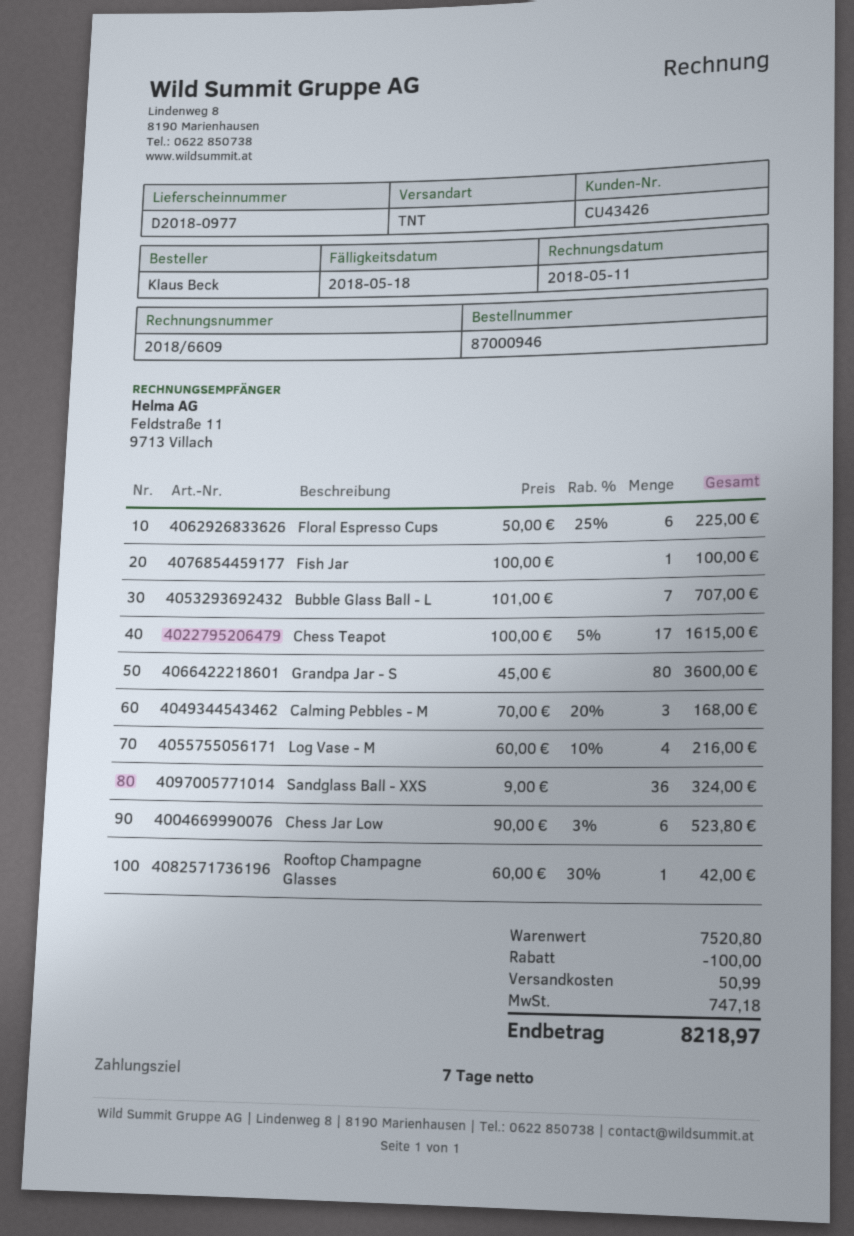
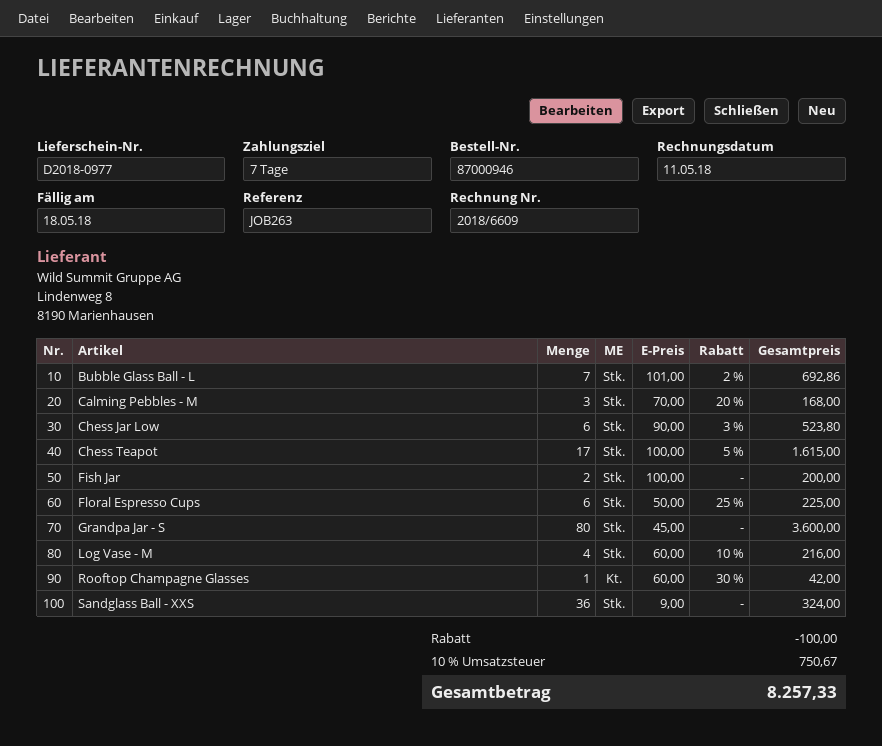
Fish Jar: 1 x 100.00 = 100.00 -> 2 x 100.00 = 200.00
Bubble Glass Ball - L: 7 x 101.00 = 707.00 -> 7 x 101.00 - 2% = 692.86
shipping: 50.99 -> none
tax: 747.18 -> 750.67
total: 8218.97 -> 8257.33

